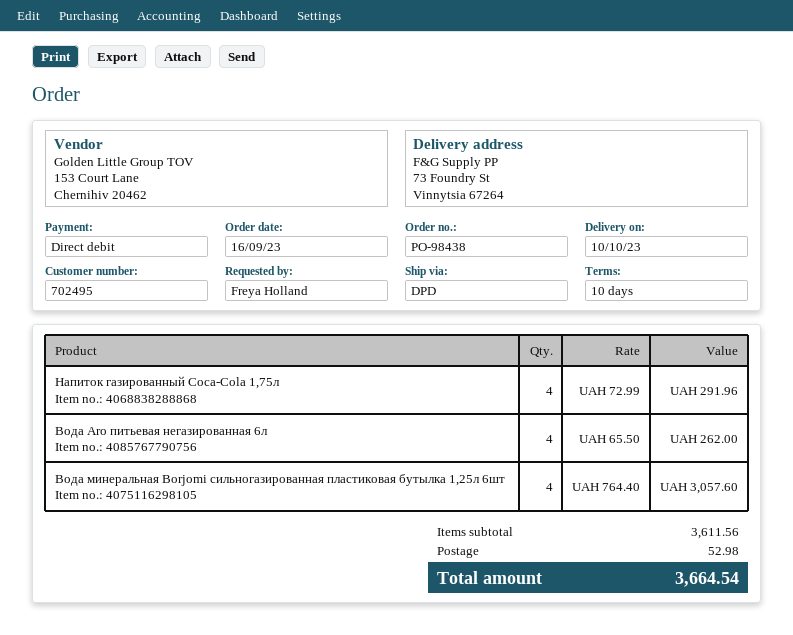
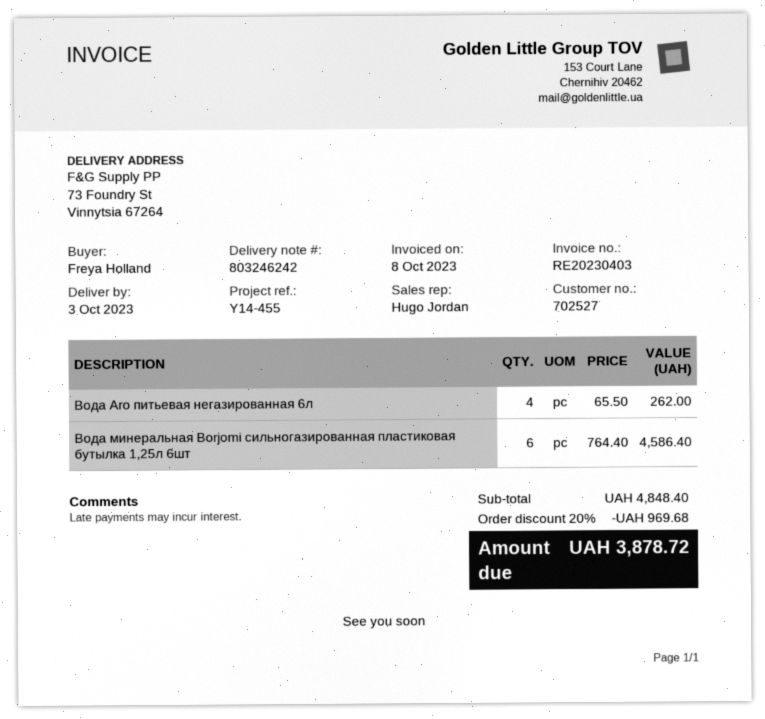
delivery date: 2023-10-10 -> 2023-10-03
customer number: 702495 -> 702527
Напиток газированный Coca-Cola 1,75л: 4 x 72.99 = 291.96 -> none
Вода минеральная Borjomi сильногазированная пластиковая бутылка 1,25л 6шт: 4 x 764.40 = 3057.60 -> 6 x 764.40 = 4586.40
subtotal: 3611.56 -> 4848.40
discount: none -> 20% = 969.68
shipping: 52.98 -> none
total: 3664.54 -> 3878.72

